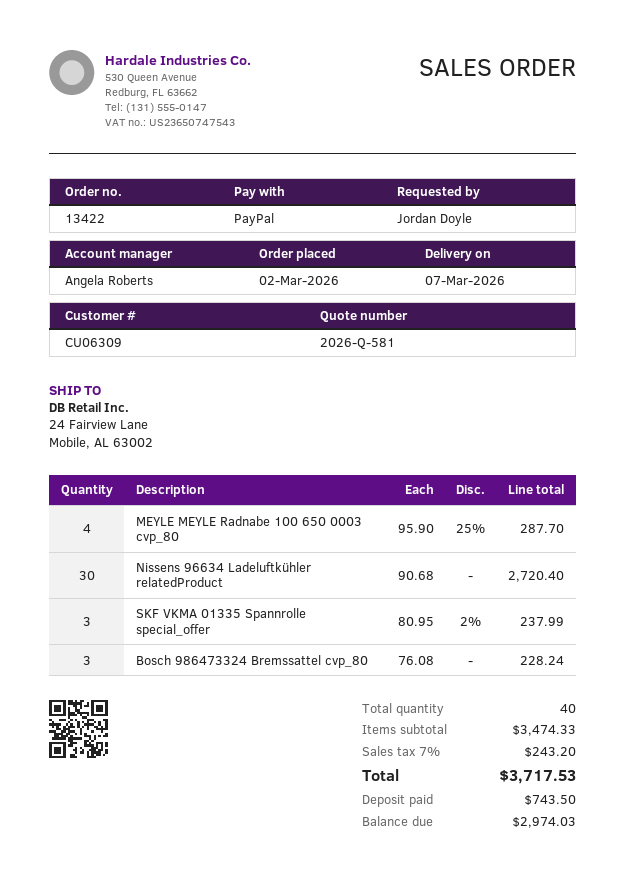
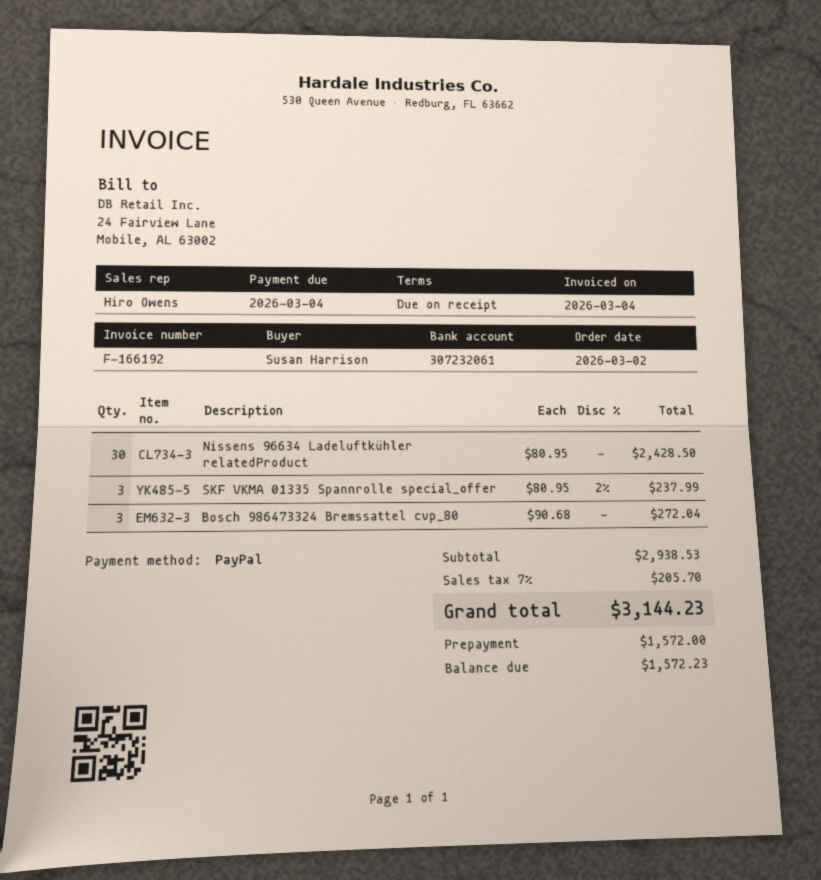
ordered by: Jordan Doyle -> Susan Harrison
sales rep: Angela Roberts -> Hiro Owens
MEYLE MEYLE Radnabe 100 650 0003 cvp_80: 4 x 95.90 - 25% = 287.70 -> none
Nissens 96634 Ladeluftkühler relatedProduct: 30 x 90.68 = 2720.40 -> 30 x 80.95 = 2428.50
Bosch 986473324 Bremssattel cvp_80: 3 x 76.08 = 228.24 -> 3 x 90.68 = 272.04
subtotal: 3474.33 -> 2938.53
tax: 7% = 243.20 -> 7% = 205.70
total: 3717.53 -> 3144.23
deposit: 743.50 -> 1572.00
balance: 2974.03 -> 1572.23

